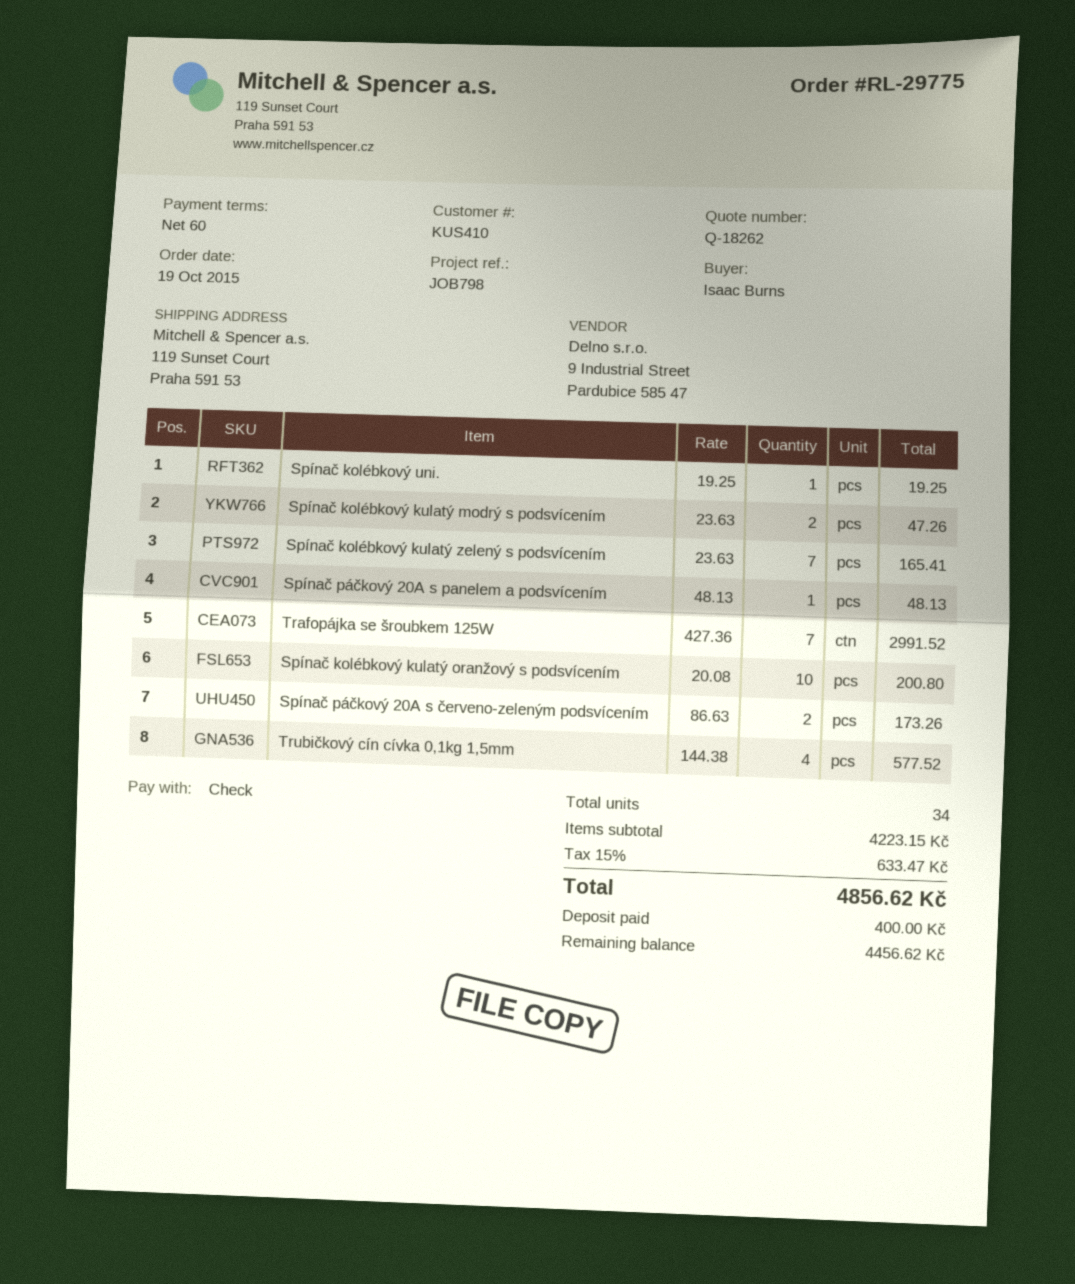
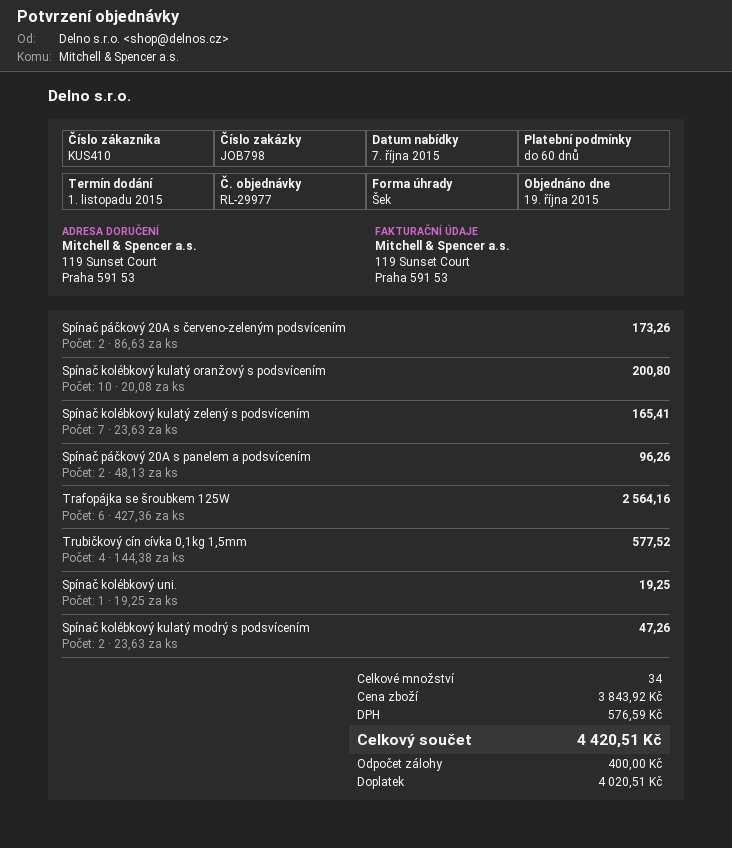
order number: RL-29775 -> RL-29977
Spínač páčkový 20A s panelem a podsvícením: 1 x 48.13 = 48.13 -> 2 x 48.13 = 96.26
Trafopájka se šroubkem 125W: 7 x 427.36 = 2991.52 -> 6 x 427.36 = 2564.16
subtotal: 4223.15 -> 3843.92
tax: 633.47 -> 576.59
total: 4856.62 -> 4420.51
balance: 4456.62 -> 4020.51

